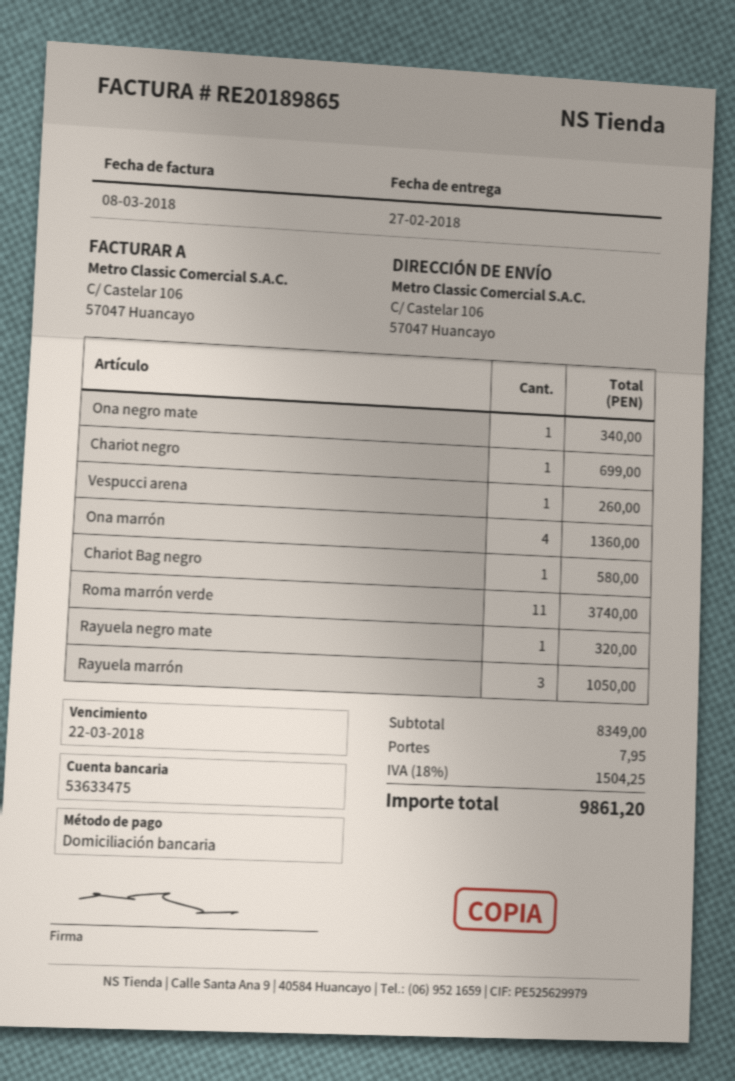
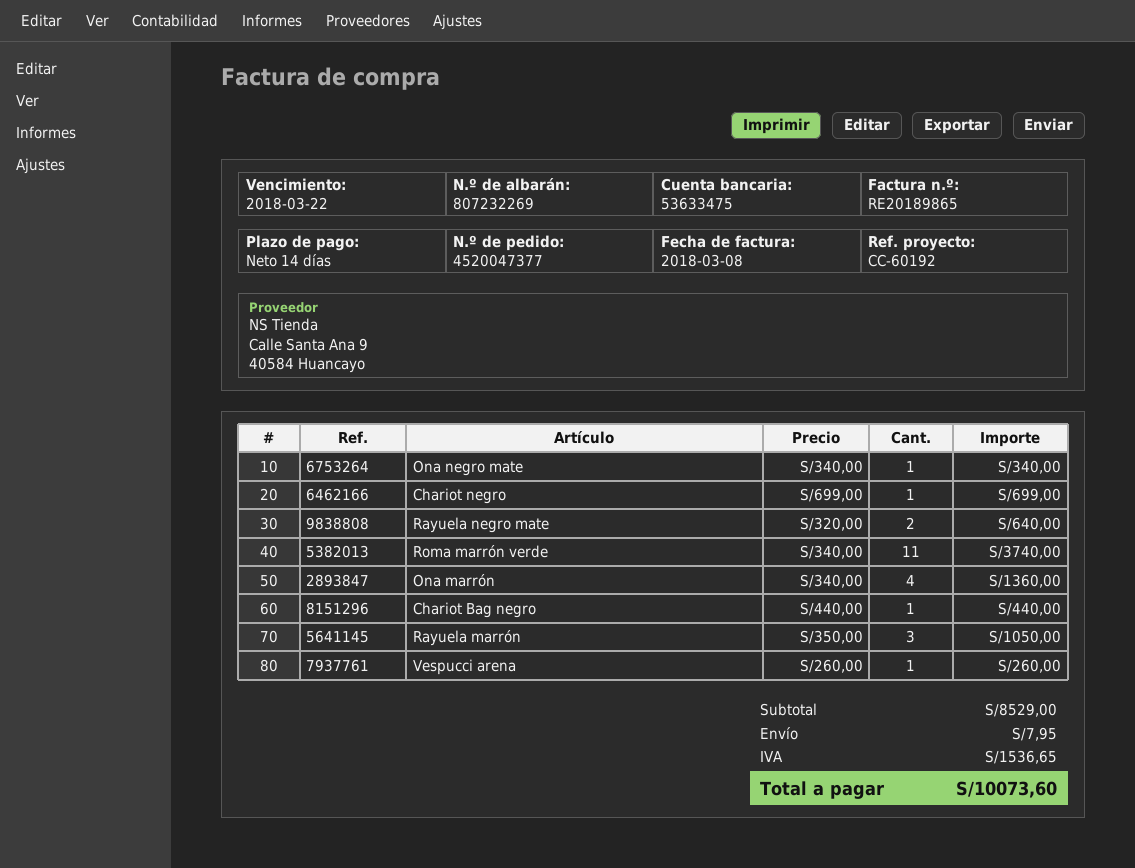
Chariot Bag negro: 1 for 580.00 -> 1 for 440.00
Rayuela negro mate: 1 for 320.00 -> 2 for 640.00
subtotal: 8349.00 -> 8529.00
tax: 1504.25 -> 1536.65
total: 9861.20 -> 10073.60

